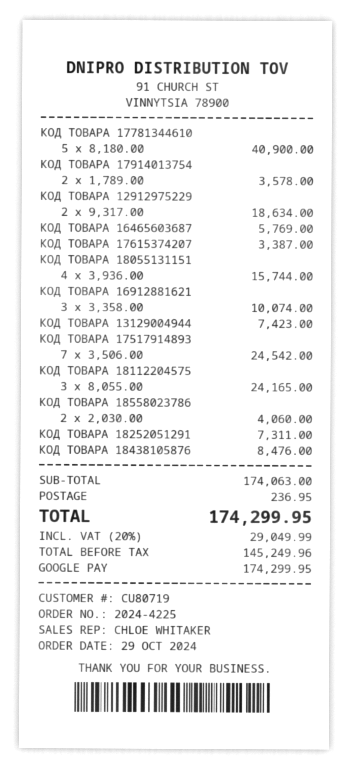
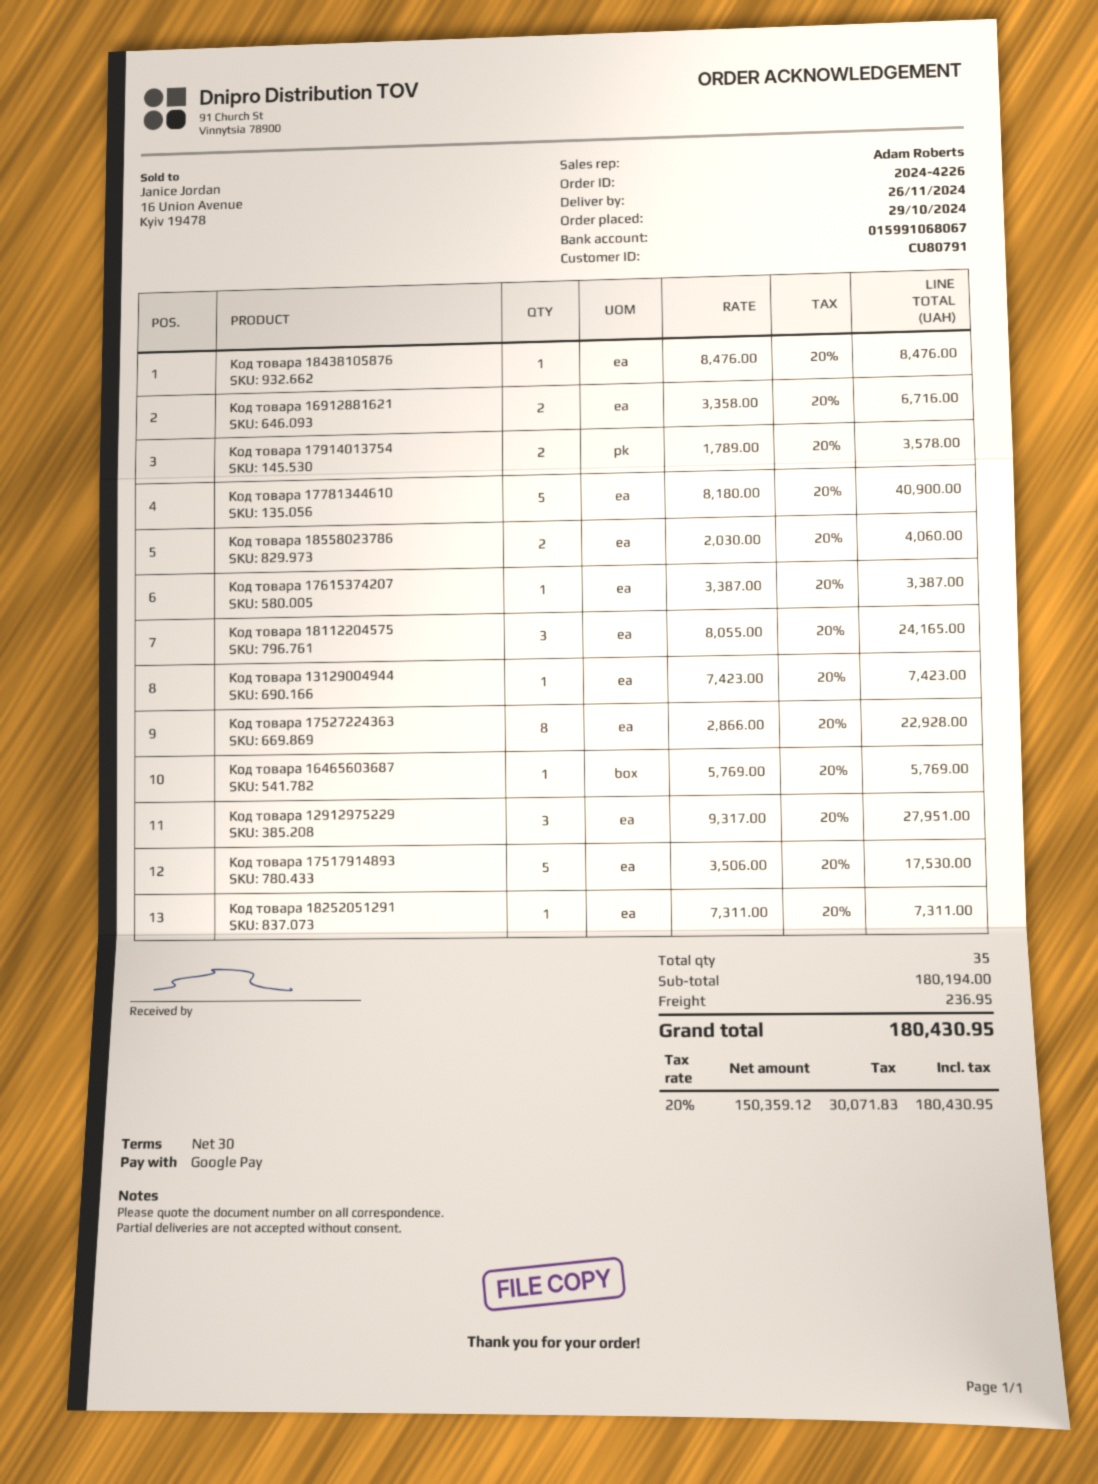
order number: 2024-4225 -> 2024-4226
customer number: CU80719 -> CU80791
sales rep: CHLOE WHITAKER -> Adam Roberts
КОД ТОВАРА 12912975229: 2 x 9317.00 = 18634.00 -> 3 x 9317.00 = 27951.00
КОД ТОВАРА 18055131151: 4 x 3936.00 = 15744.00 -> none
КОД ТОВАРА 16912881621: 3 x 3358.00 = 10074.00 -> 2 x 3358.00 = 6716.00
КОД ТОВАРА 17517914893: 7 x 3506.00 = 24542.00 -> 5 x 3506.00 = 17530.00
Код товара 17527224363: none -> 8 x 2866.00 = 22928.00
subtotal: 174063.00 -> 180194.00
net: 145249.96 -> 150359.12
tax: 20% = 29049.99 -> 20% = 30071.83
total: 174299.95 -> 180430.95

